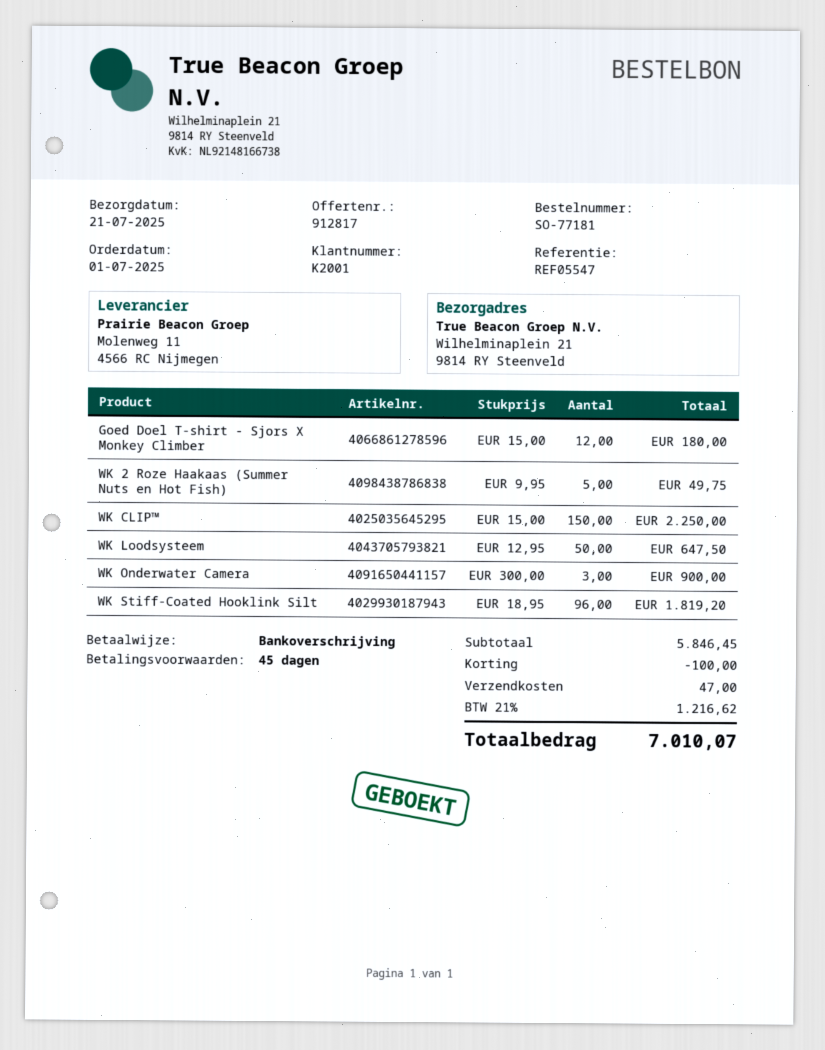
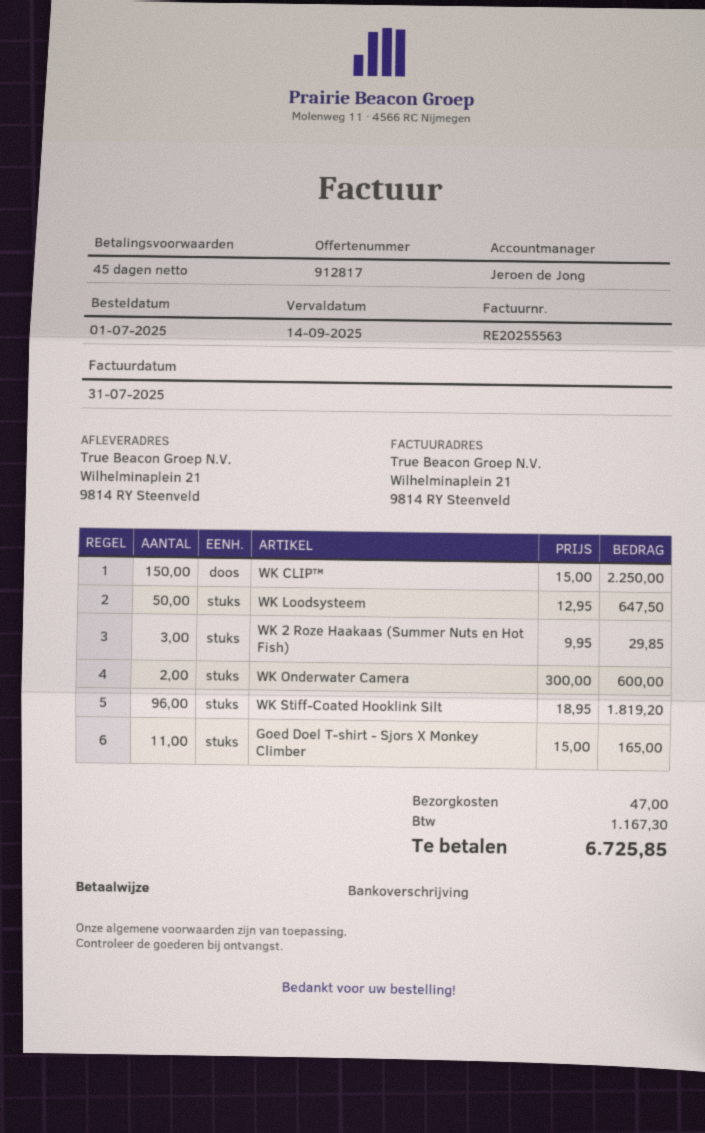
Goed Doel T-shirt - Sjors X Monkey Climber: 12 x 15.00 = 180.00 -> 11 x 15.00 = 165.00
WK 2 Roze Haakaas (Summer Nuts en Hot Fish): 5 x 9.95 = 49.75 -> 3 x 9.95 = 29.85
WK Onderwater Camera: 3 x 300.00 = 900.00 -> 2 x 300.00 = 600.00
discount: 100.00 -> none
tax: 1216.62 -> 1167.30
total: 7010.07 -> 6725.85

